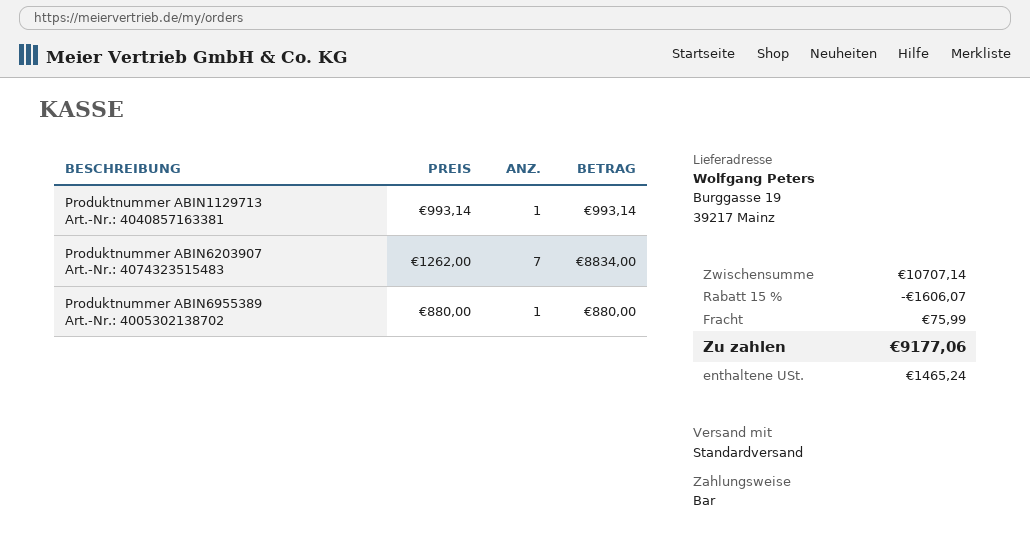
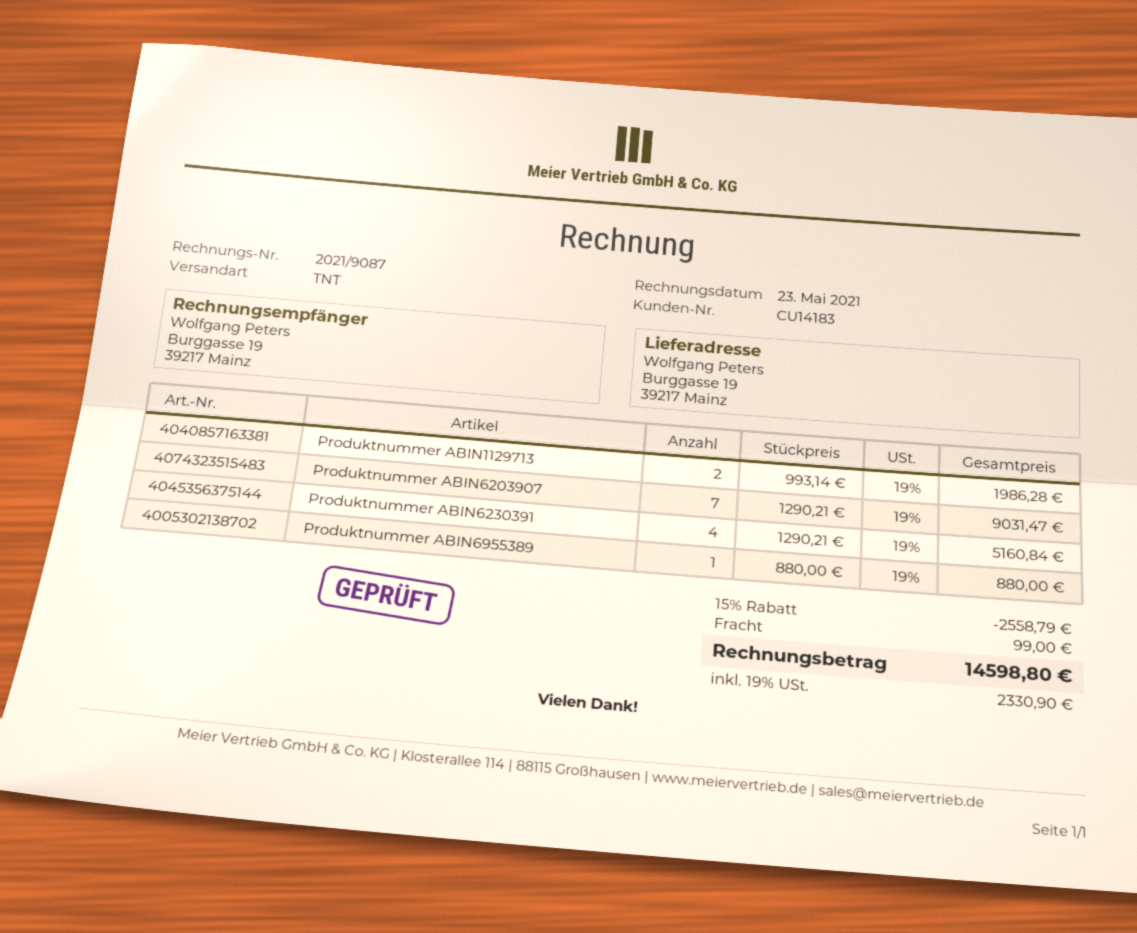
shipping method: standard -> TNT
Produktnummer ABIN1129713: 1 x 993.14 = 993.14 -> 2 x 993.14 = 1986.28
Produktnummer ABIN6203907: 7 x 1262.00 = 8834.00 -> 7 x 1290.21 = 9031.47
Produktnummer ABIN6230391: none -> 4 x 1290.21 = 5160.84
discount: 15% = 1606.07 -> 15% = 2558.79
shipping: 75.99 -> 99.00
tax: 1465.24 -> 2330.90
total: 9177.06 -> 14598.80

